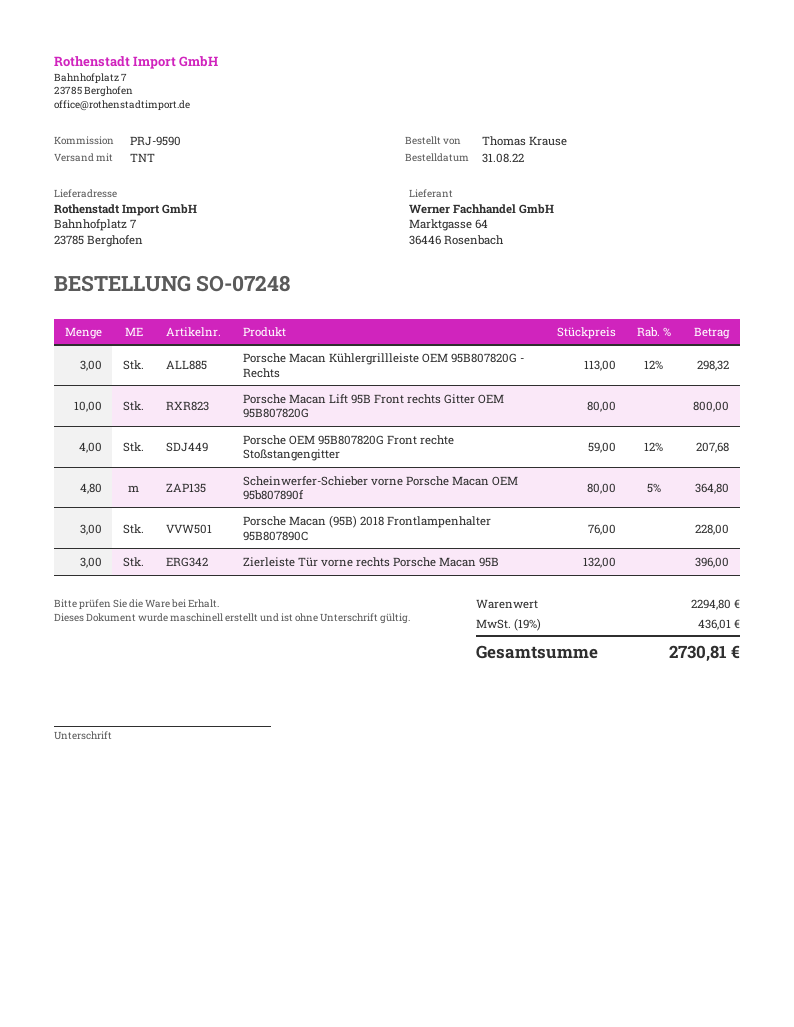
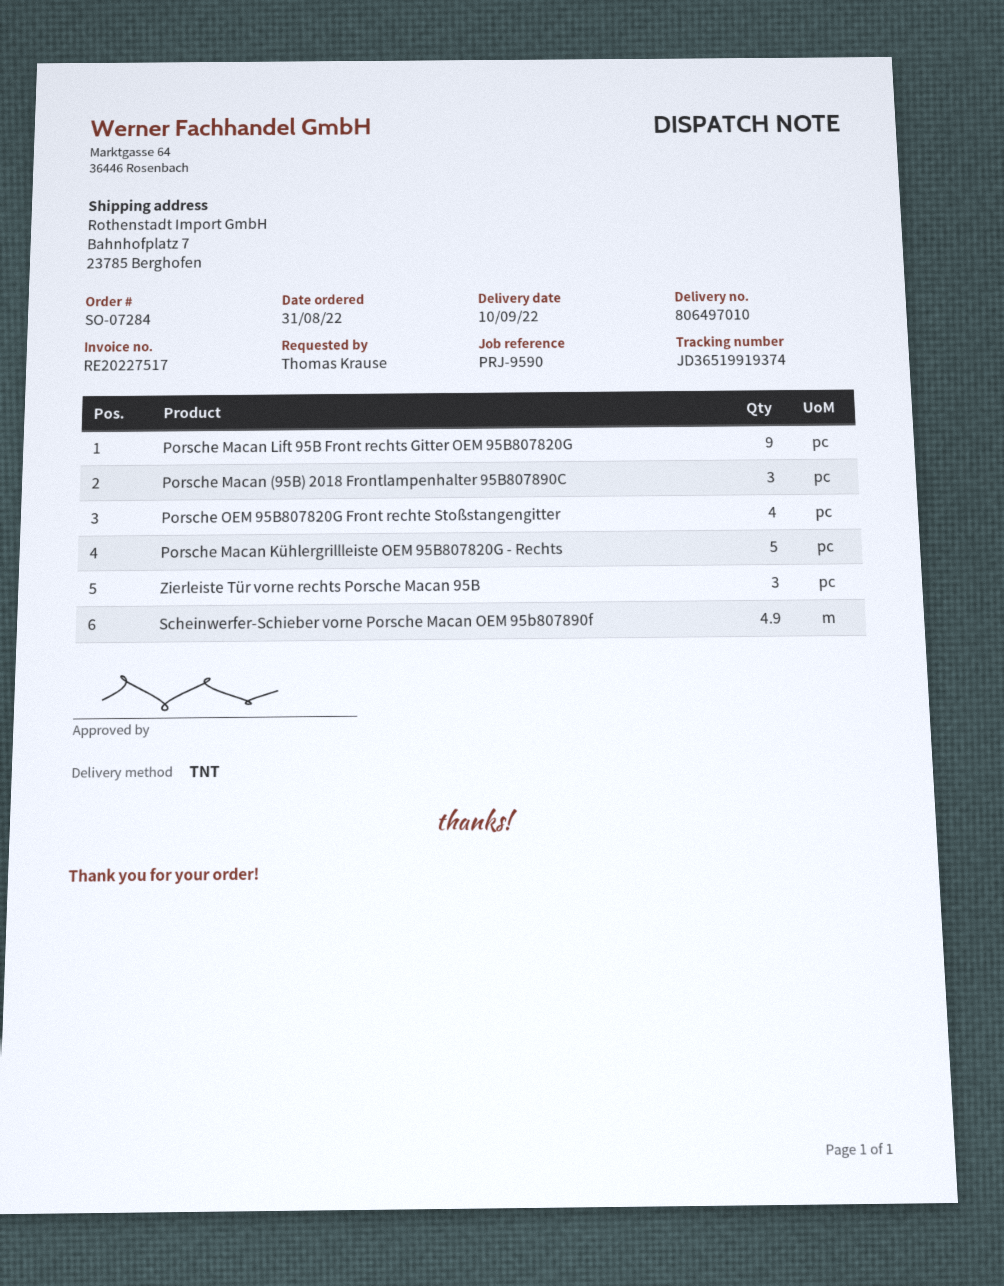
order number: SO-07248 -> SO-07284
Porsche Macan Kühlergrillleiste OEM 95B807820G - Rechts: 3 -> 5
Porsche Macan Lift 95B Front rechts Gitter OEM 95B807820G: 10 -> 9
Scheinwerfer-Schieber vorne Porsche Macan OEM 95b807890f: 4.8 -> 4.9

